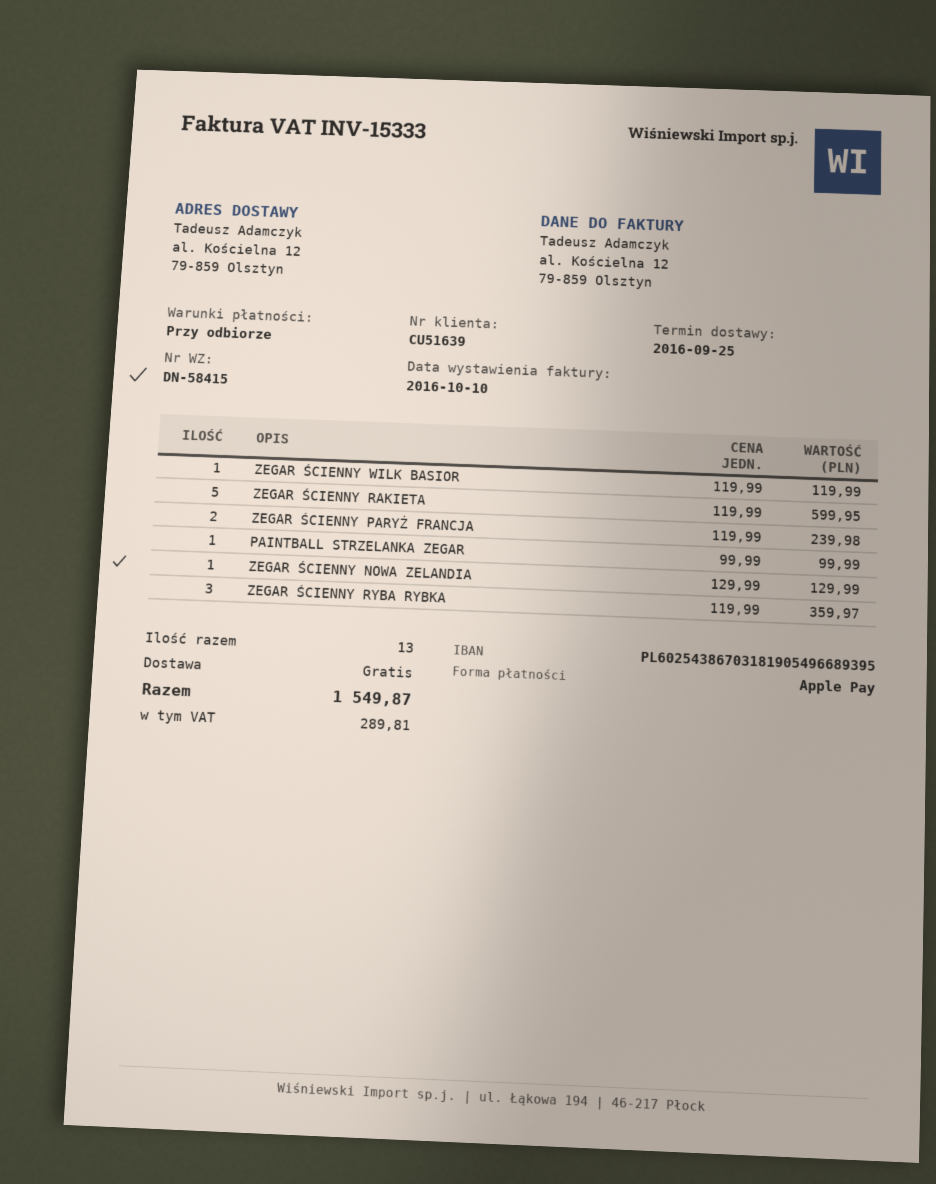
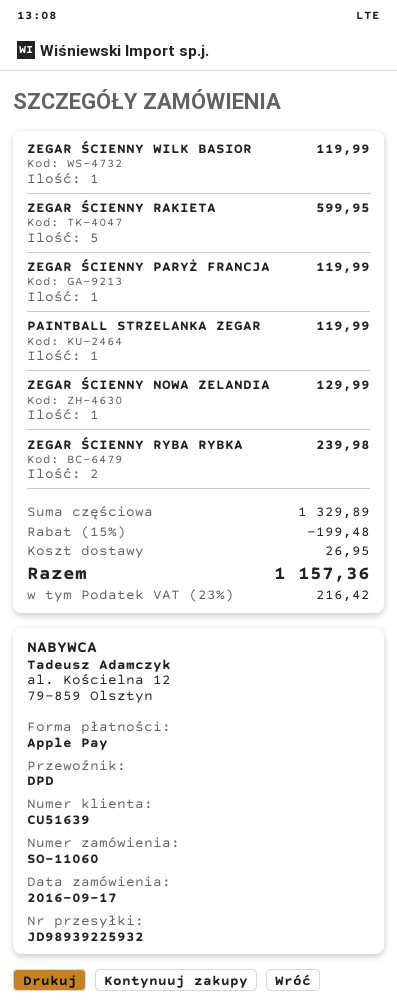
ZEGAR ŚCIENNY PARYŻ FRANCJA: 2 for 239.98 -> 1 for 119.99
PAINTBALL STRZELANKA ZEGAR: 1 for 99.99 -> 1 for 119.99
ZEGAR ŚCIENNY RYBA RYBKA: 3 for 359.97 -> 2 for 239.98
discount: none -> 15% = 199.48
shipping: 0.00 -> 26.95
tax: 289.81 -> 216.42
total: 1549.87 -> 1157.36

